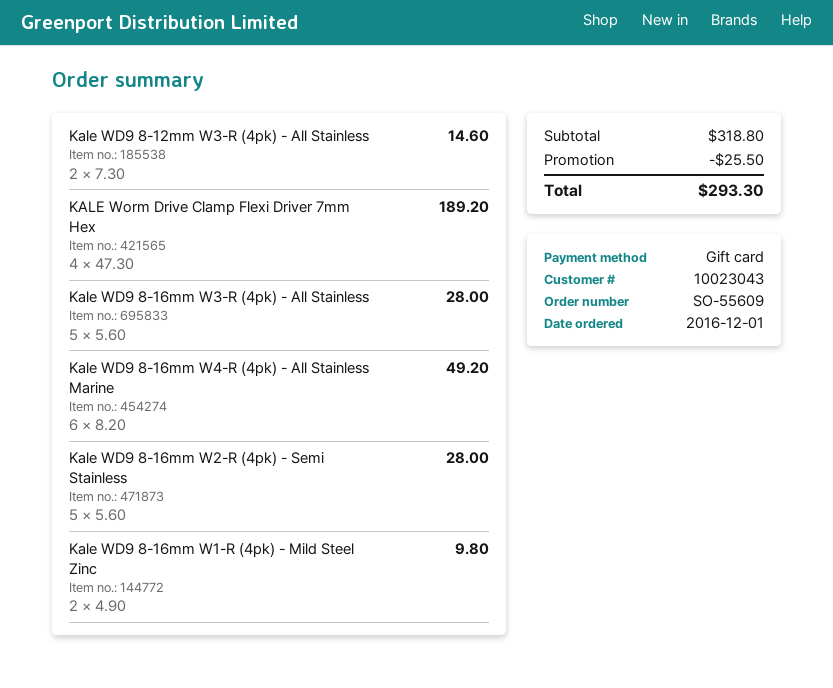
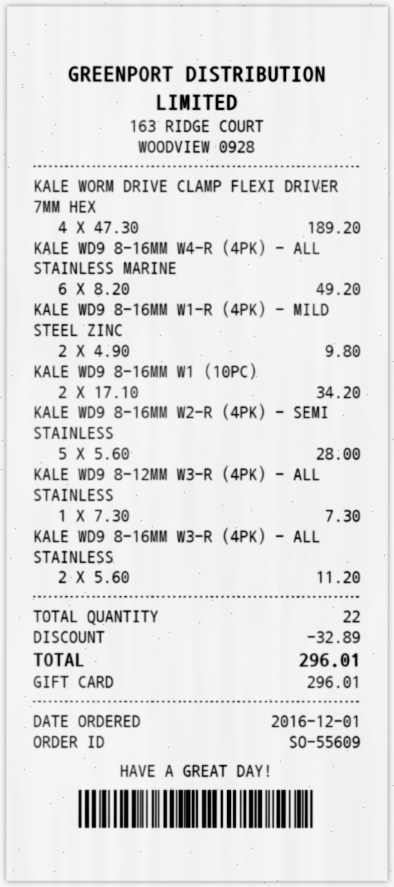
Kale WD9 8-12mm W3-R (4pk) - All Stainless: 2 x 7.30 = 14.60 -> 1 x 7.30 = 7.30
Kale WD9 8-16mm W3-R (4pk) - All Stainless: 5 x 5.60 = 28.00 -> 2 x 5.60 = 11.20
KALE WD9 8-16MM W1 (10PC): none -> 2 x 17.10 = 34.20
discount: 25.50 -> 32.89
total: 293.30 -> 296.01

